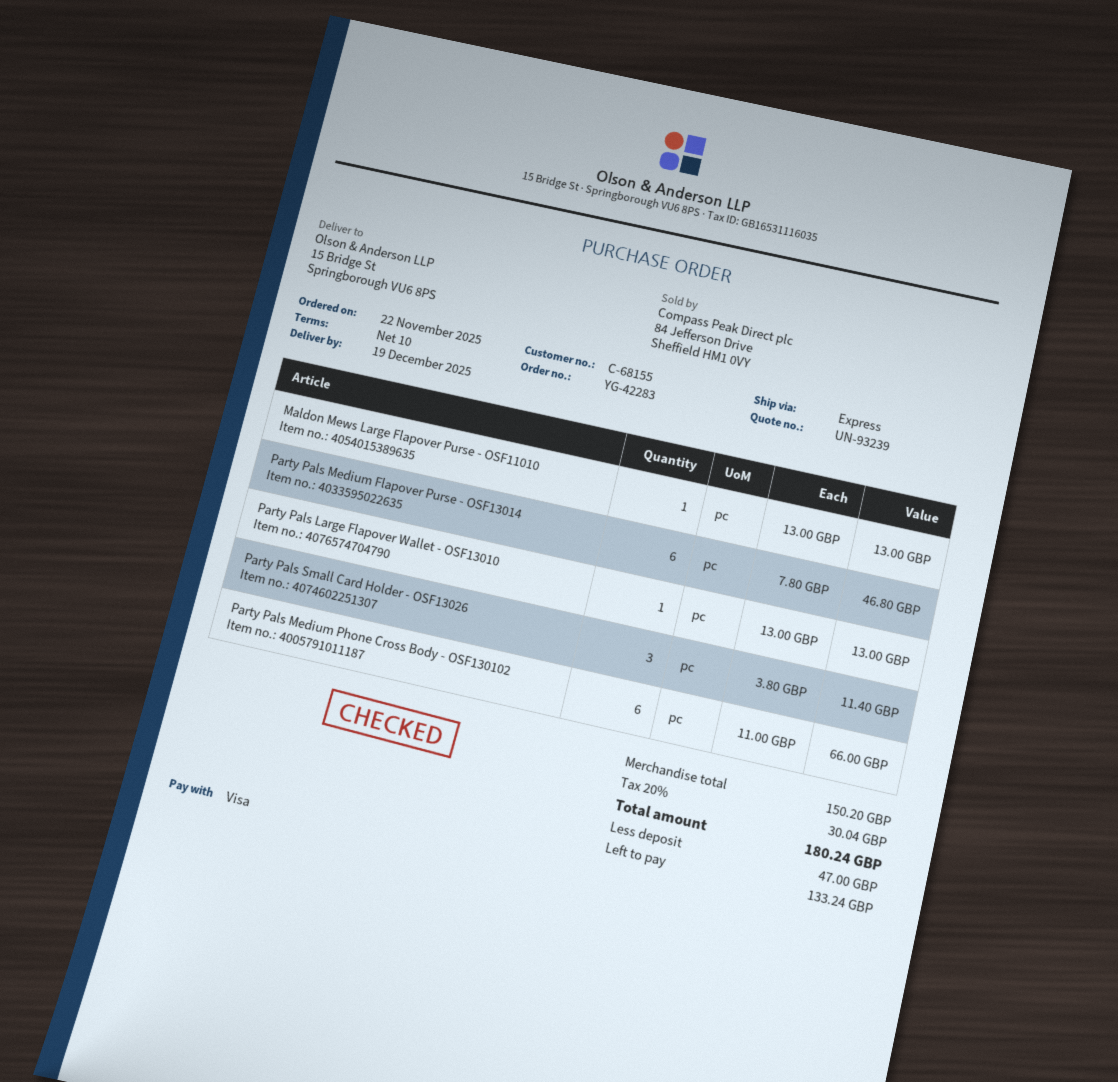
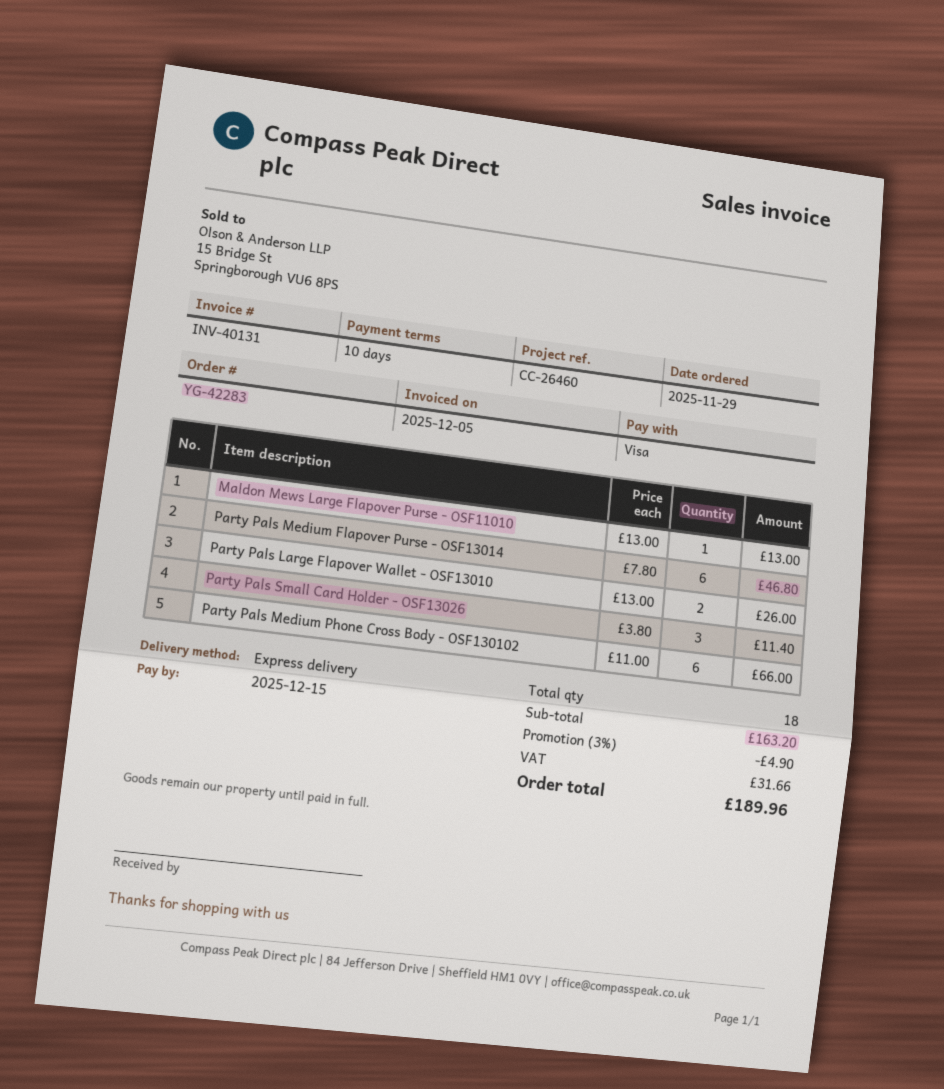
order date: 2025-11-22 -> 2025-11-29
Party Pals Large Flapover Wallet - OSF13010: 1 x 13.00 = 13.00 -> 2 x 13.00 = 26.00
subtotal: 150.20 -> 163.20
discount: none -> 3% = 4.90
tax: 30.04 -> 31.66
total: 180.24 -> 189.96

